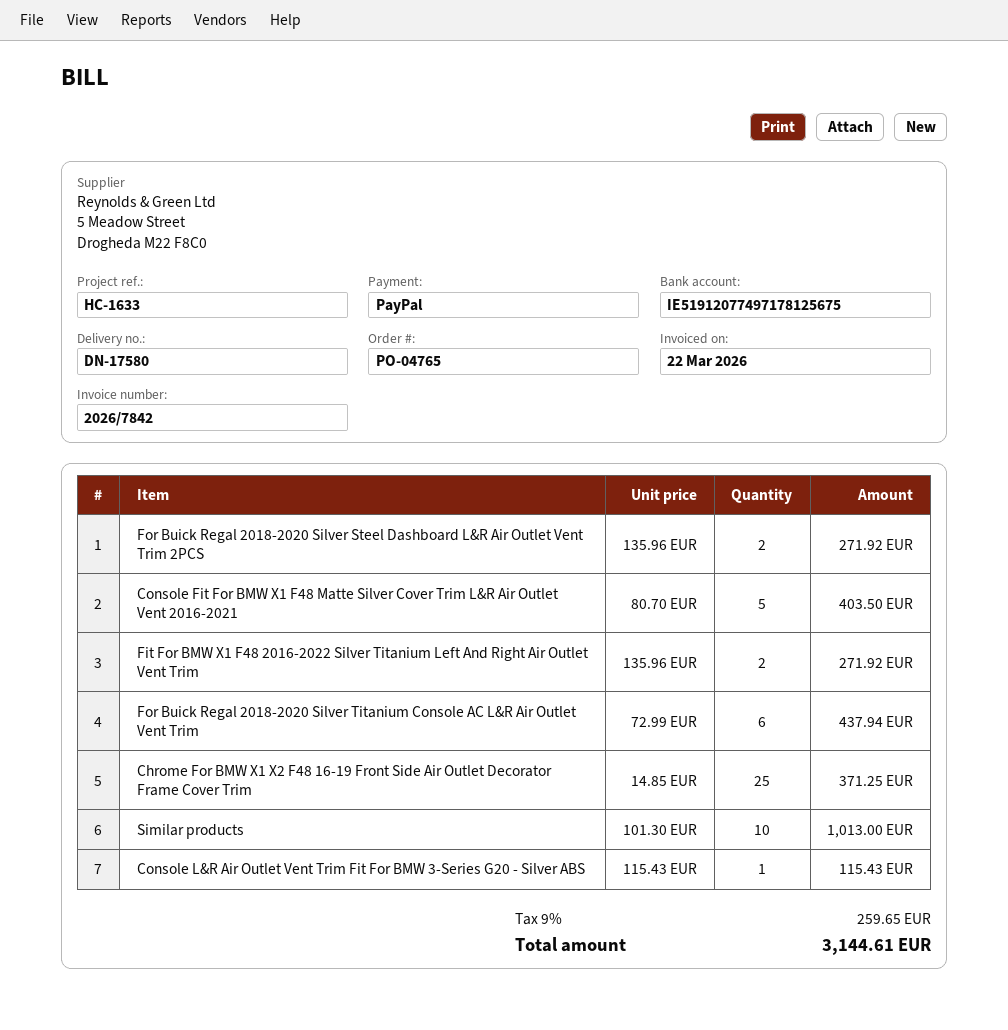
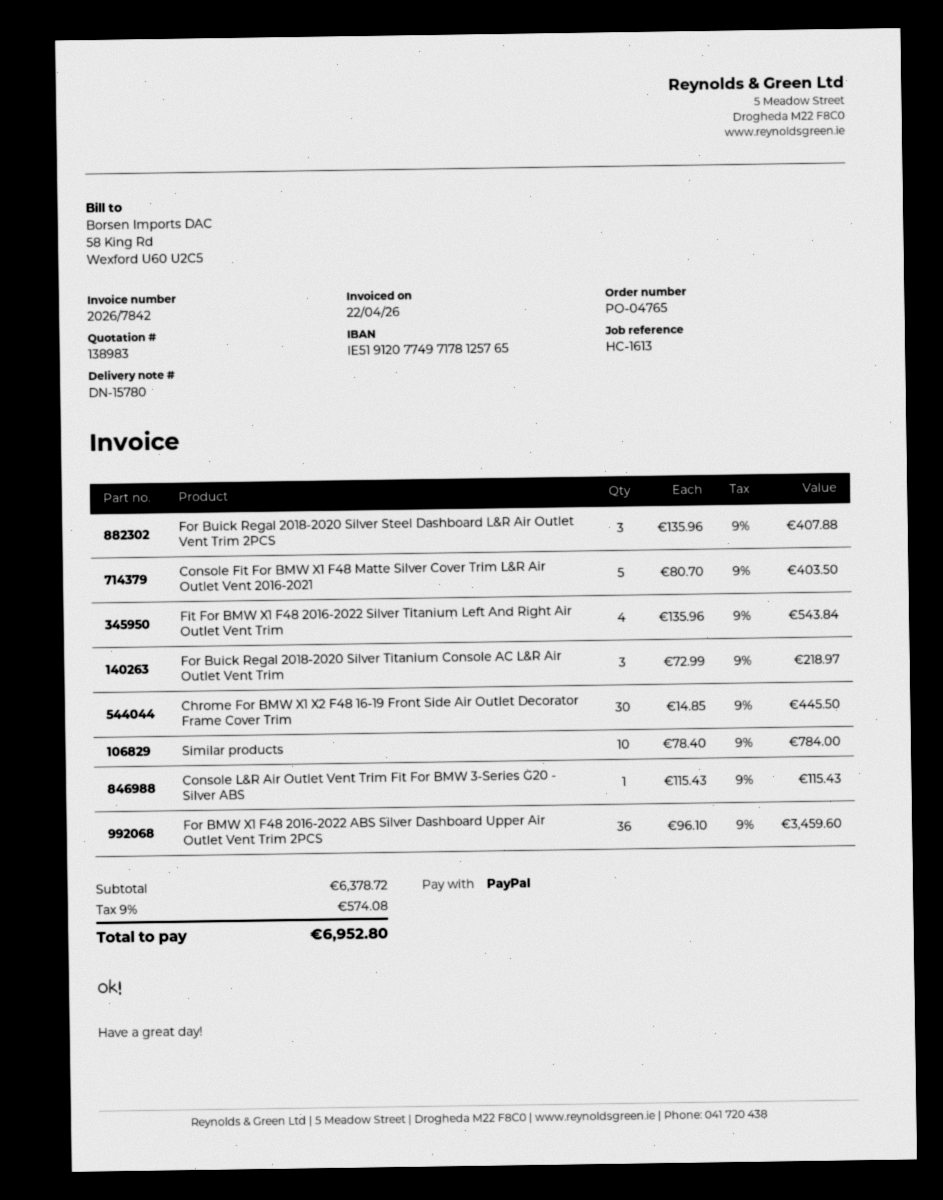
delivery note number: DN-17580 -> DN-15780
invoice date: 2026-03-22 -> 2026-04-22
reference: HC-1633 -> HC-1613
bank account: IE51912077497178125675 -> IE51912077497178125765
For Buick Regal 2018-2020 Silver Steel Dashboard L&R Air Outlet Vent Trim 2PCS: 2 x 135.96 = 271.92 -> 3 x 135.96 = 407.88
Fit For BMW X1 F48 2016-2022 Silver Titanium Left And Right Air Outlet Vent Trim: 2 x 135.96 = 271.92 -> 4 x 135.96 = 543.84
For Buick Regal 2018-2020 Silver Titanium Console AC L&R Air Outlet Vent Trim: 6 x 72.99 = 437.94 -> 3 x 72.99 = 218.97
Chrome For BMW X1 X2 F48 16-19 Front Side Air Outlet Decorator Frame Cover Trim: 25 x 14.85 = 371.25 -> 30 x 14.85 = 445.50
Similar products: 10 x 101.30 = 1013.00 -> 10 x 78.40 = 784.00
For BMW X1 F48 2016-2022 ABS Silver Dashboard Upper Air Outlet Vent Trim 2PCS: none -> 36 x 96.10 = 3459.60
tax: 9% = 259.65 -> 9% = 574.08
total: 3144.61 -> 6952.80

